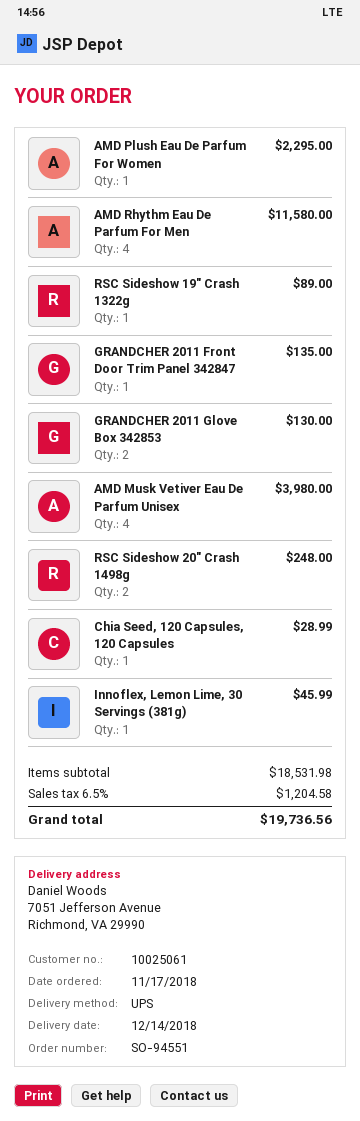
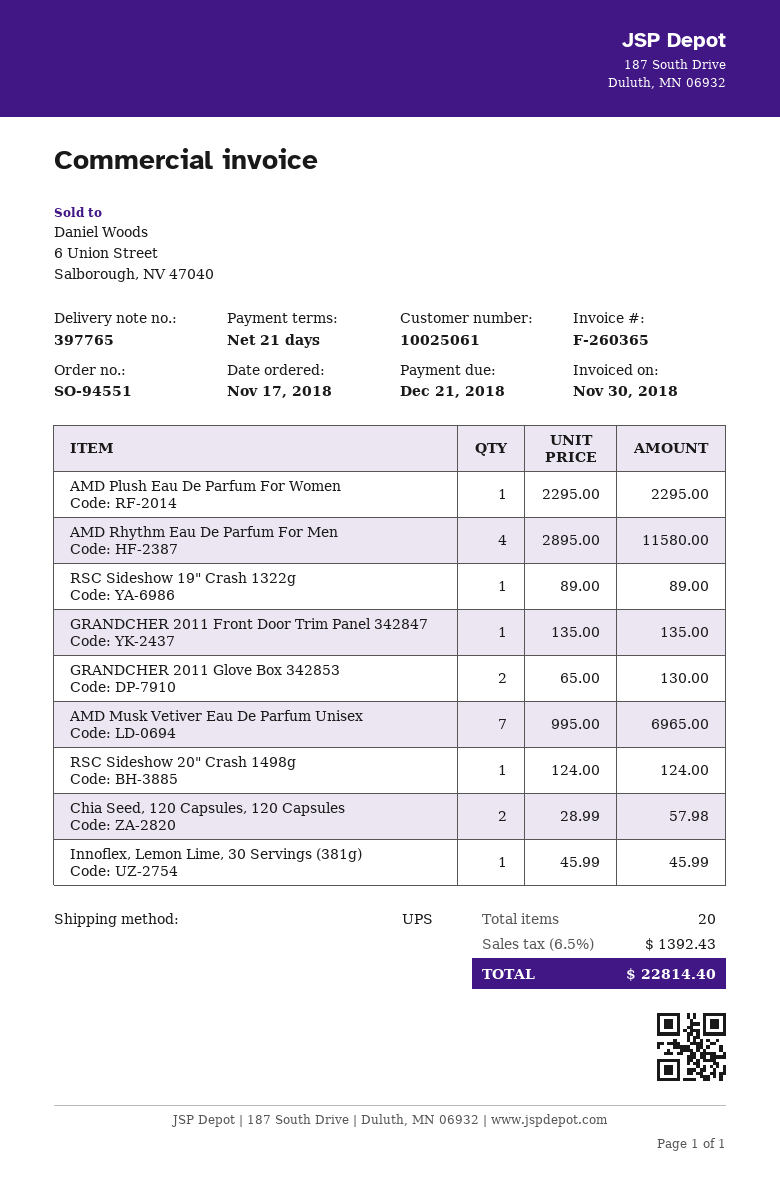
AMD Musk Vetiver Eau De Parfum Unisex: 4 for 3980.00 -> 7 for 6965.00
RSC Sideshow 20" Crash 1498g: 2 for 248.00 -> 1 for 124.00
Chia Seed, 120 Capsules, 120 Capsules: 1 for 28.99 -> 2 for 57.98
tax: 6.5% = 1204.58 -> 6.5% = 1392.43
total: 19736.56 -> 22814.40

